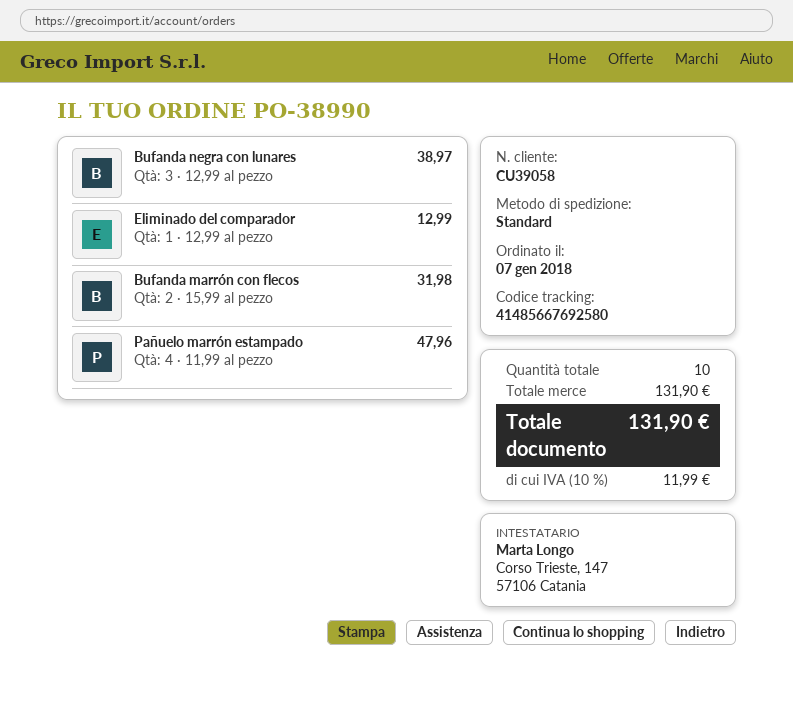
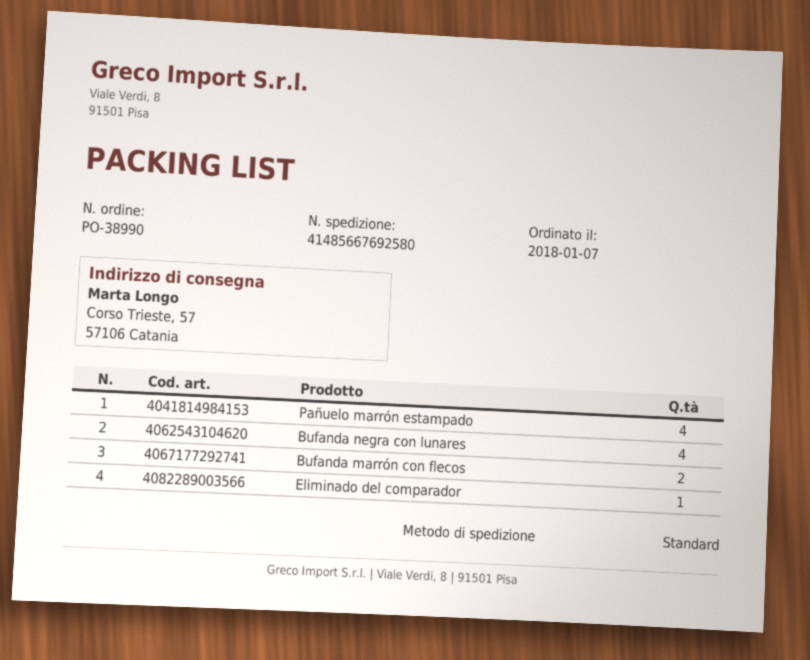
Bufanda negra con lunares: 3 -> 4

